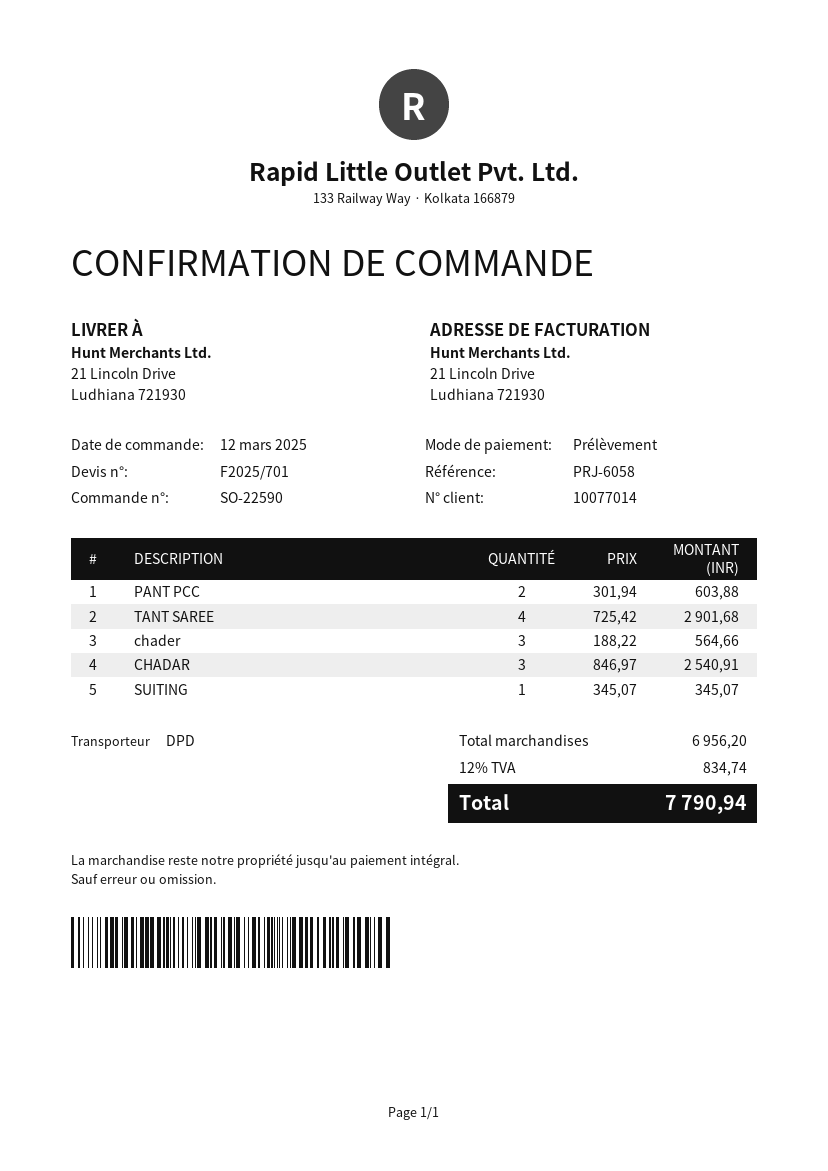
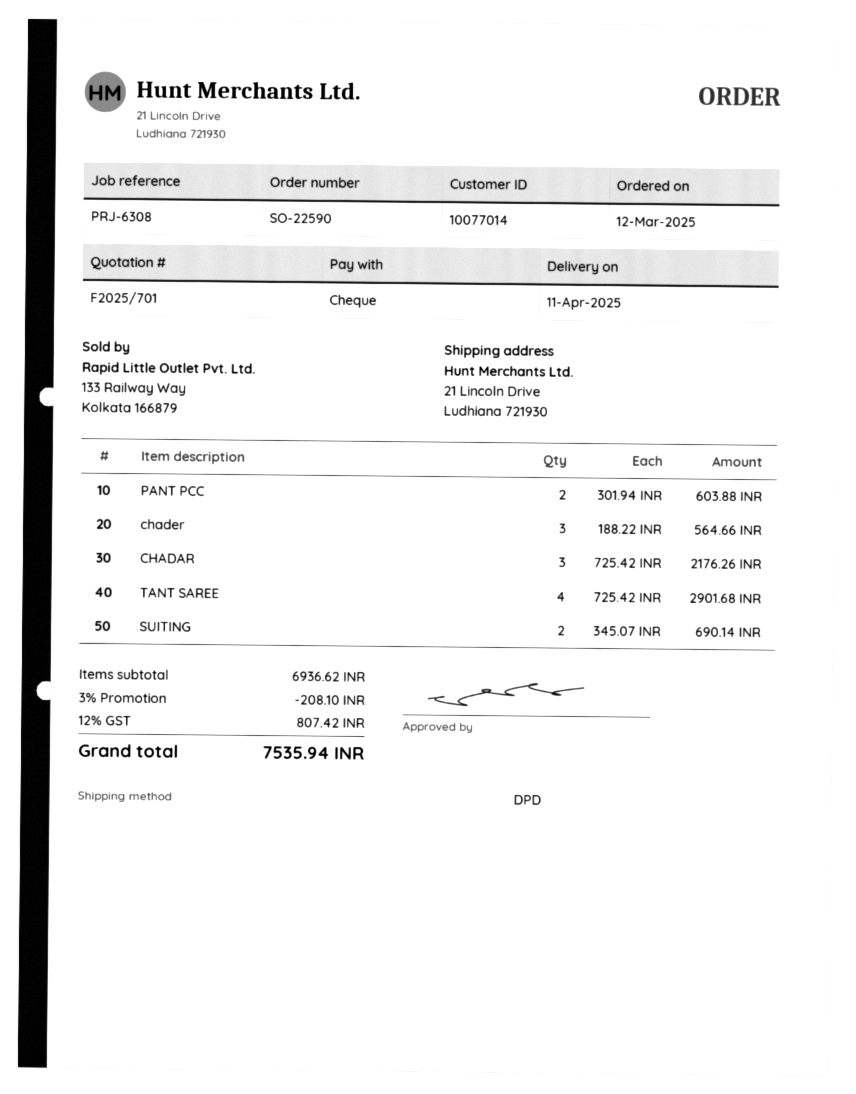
reference: PRJ-6058 -> PRJ-6308
payment method: direct debit -> cheque
CHADAR: 3 x 846.97 = 2540.91 -> 3 x 725.42 = 2176.26
SUITING: 1 x 345.07 = 345.07 -> 2 x 345.07 = 690.14
subtotal: 6956.20 -> 6936.62
discount: none -> 3% = 208.10
tax: 12% = 834.74 -> 12% = 807.42
total: 7790.94 -> 7535.94

